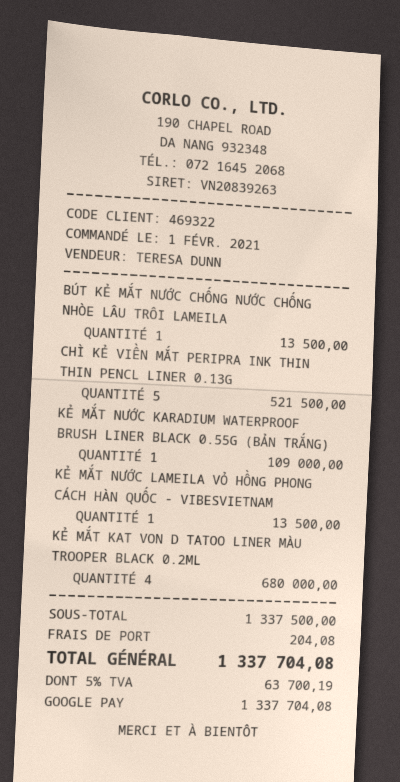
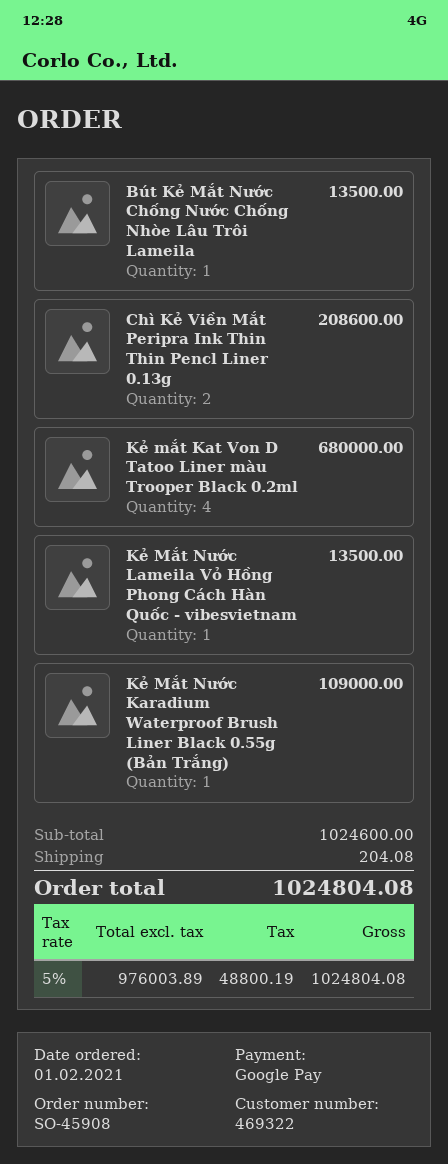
CHÌ KẺ VIỀN MẮT PERIPRA INK THIN THIN PENCL LINER 0.13G: 5 for 521500.00 -> 2 for 208600.00
subtotal: 1337500.00 -> 1024600.00
tax: 5% = 63700.19 -> 5% = 48800.19
total: 1337704.08 -> 1024804.08

